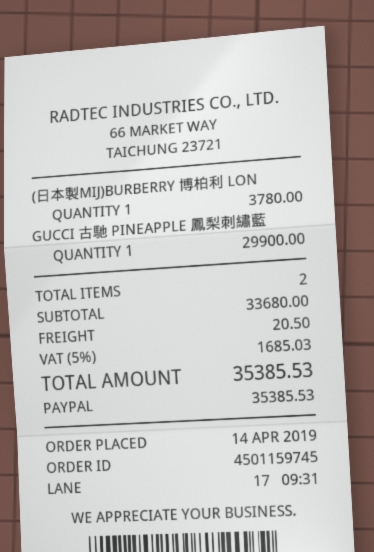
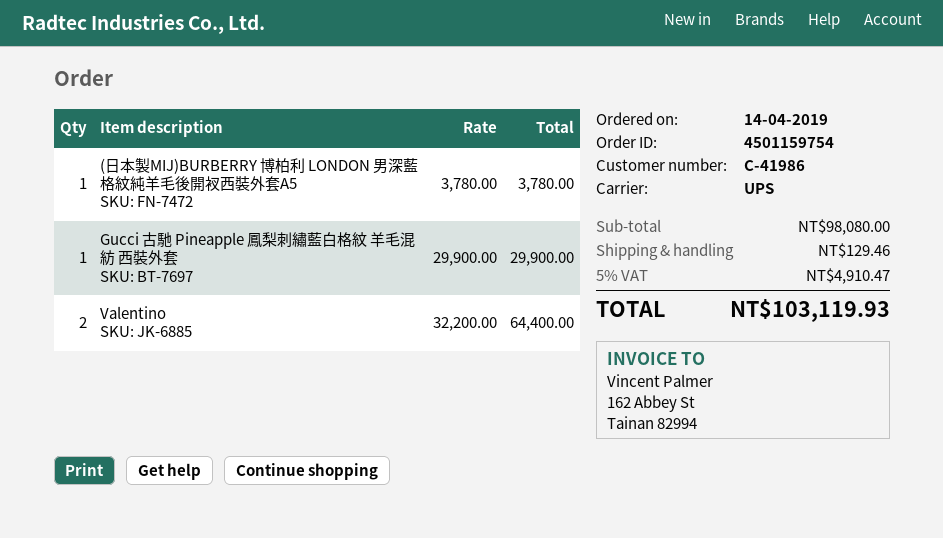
order number: 4501159745 -> 4501159754
Valentino: none -> 2 for 64400.00
subtotal: 33680.00 -> 98080.00
shipping: 20.50 -> 129.46
tax: 5% = 1685.03 -> 5% = 4910.47
total: 35385.53 -> 103119.93

